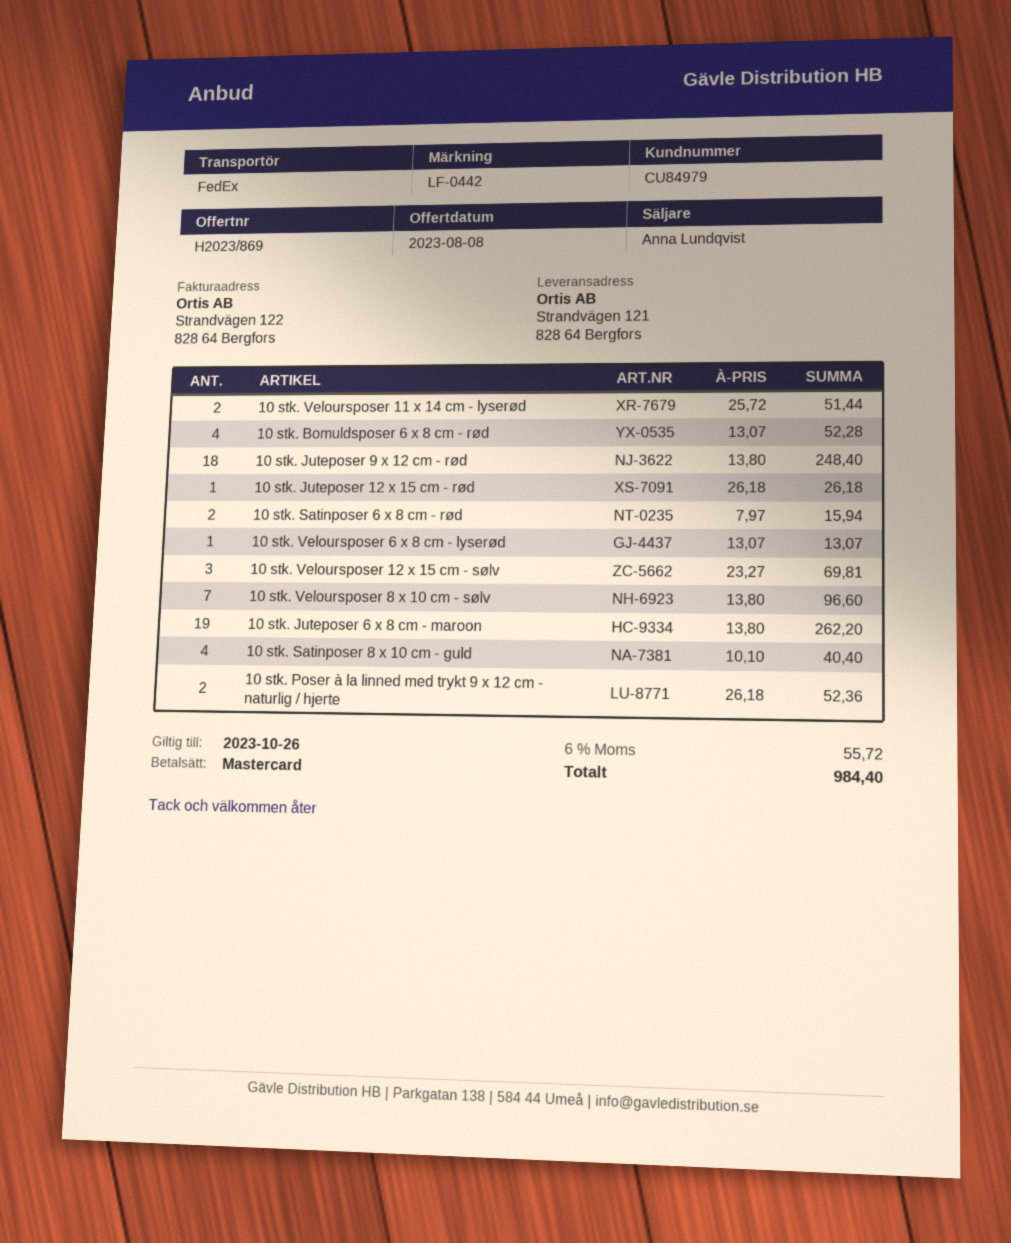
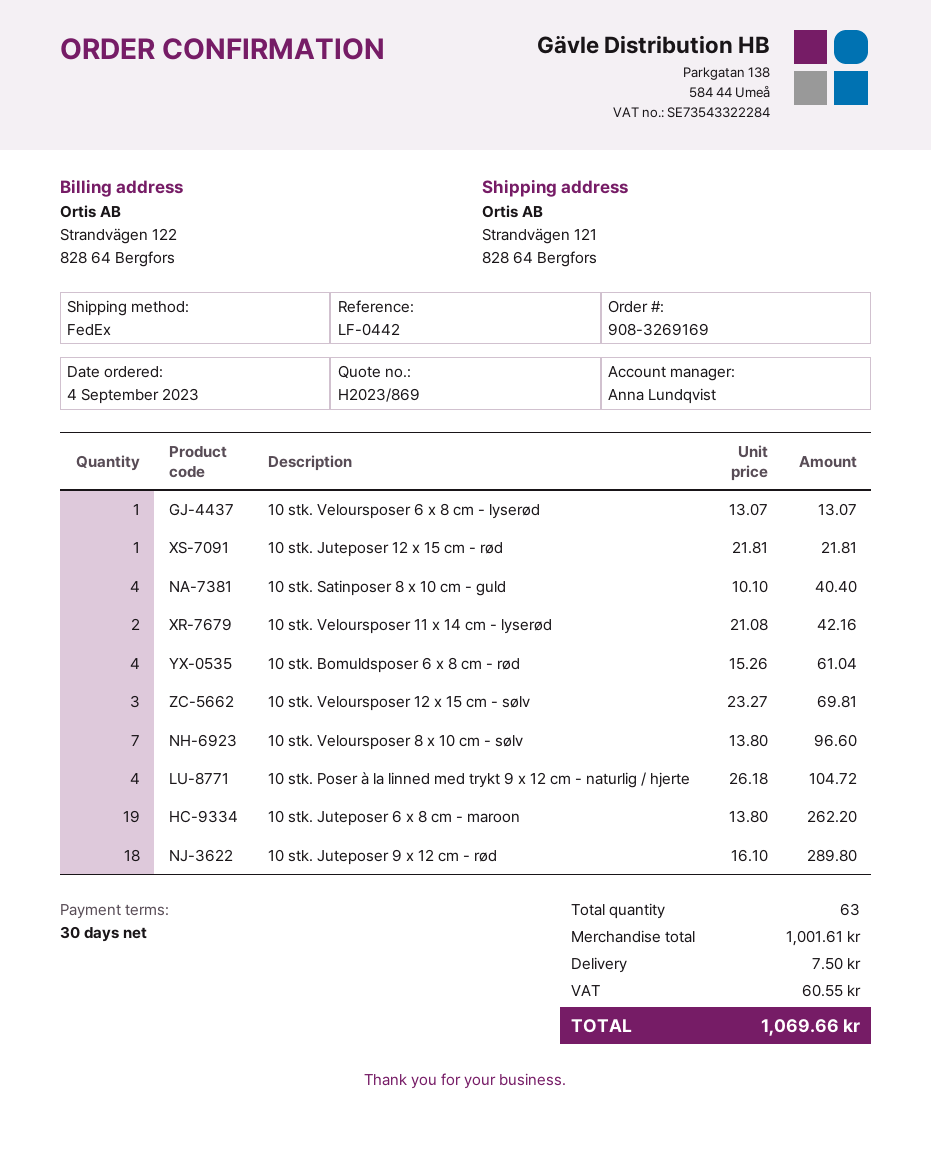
10 stk. Veloursposer 11 x 14 cm - lyserød: 2 x 25.72 = 51.44 -> 2 x 21.08 = 42.16
10 stk. Bomuldsposer 6 x 8 cm - rød: 4 x 13.07 = 52.28 -> 4 x 15.26 = 61.04
10 stk. Juteposer 9 x 12 cm - rød: 18 x 13.80 = 248.40 -> 18 x 16.10 = 289.80
10 stk. Juteposer 12 x 15 cm - rød: 1 x 26.18 = 26.18 -> 1 x 21.81 = 21.81
10 stk. Satinposer 6 x 8 cm - rød: 2 x 7.97 = 15.94 -> none
10 stk. Poser à la linned med trykt 9 x 12 cm - naturlig / hjerte: 2 x 26.18 = 52.36 -> 4 x 26.18 = 104.72
shipping: none -> 7.50
tax: 55.72 -> 60.55
total: 984.40 -> 1069.66

